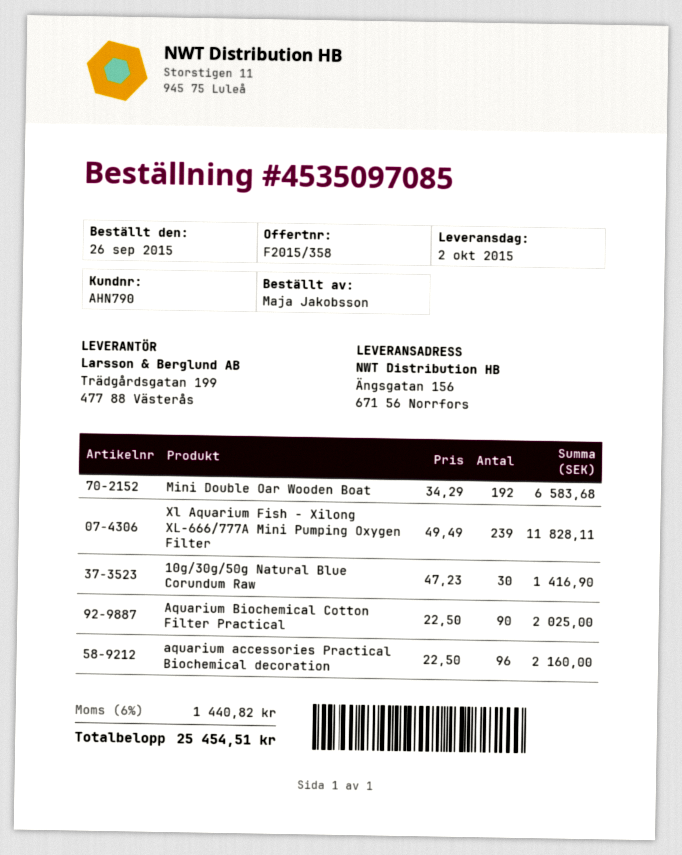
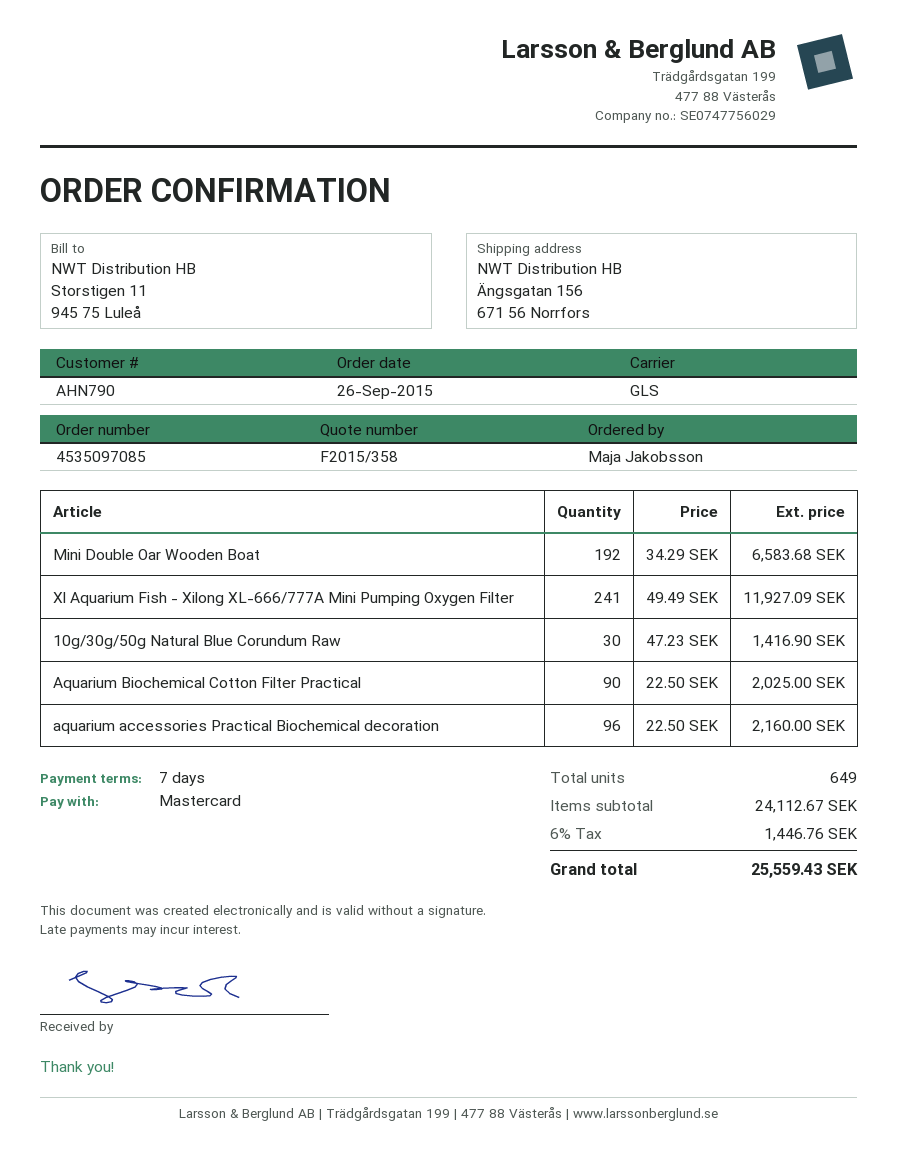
Xl Aquarium Fish - Xilong XL-666/777A Mini Pumping Oxygen Filter: 239 x 49.49 = 11828.11 -> 241 x 49.49 = 11927.09
tax: 6% = 1440.82 -> 6% = 1446.76
total: 25454.51 -> 25559.43

